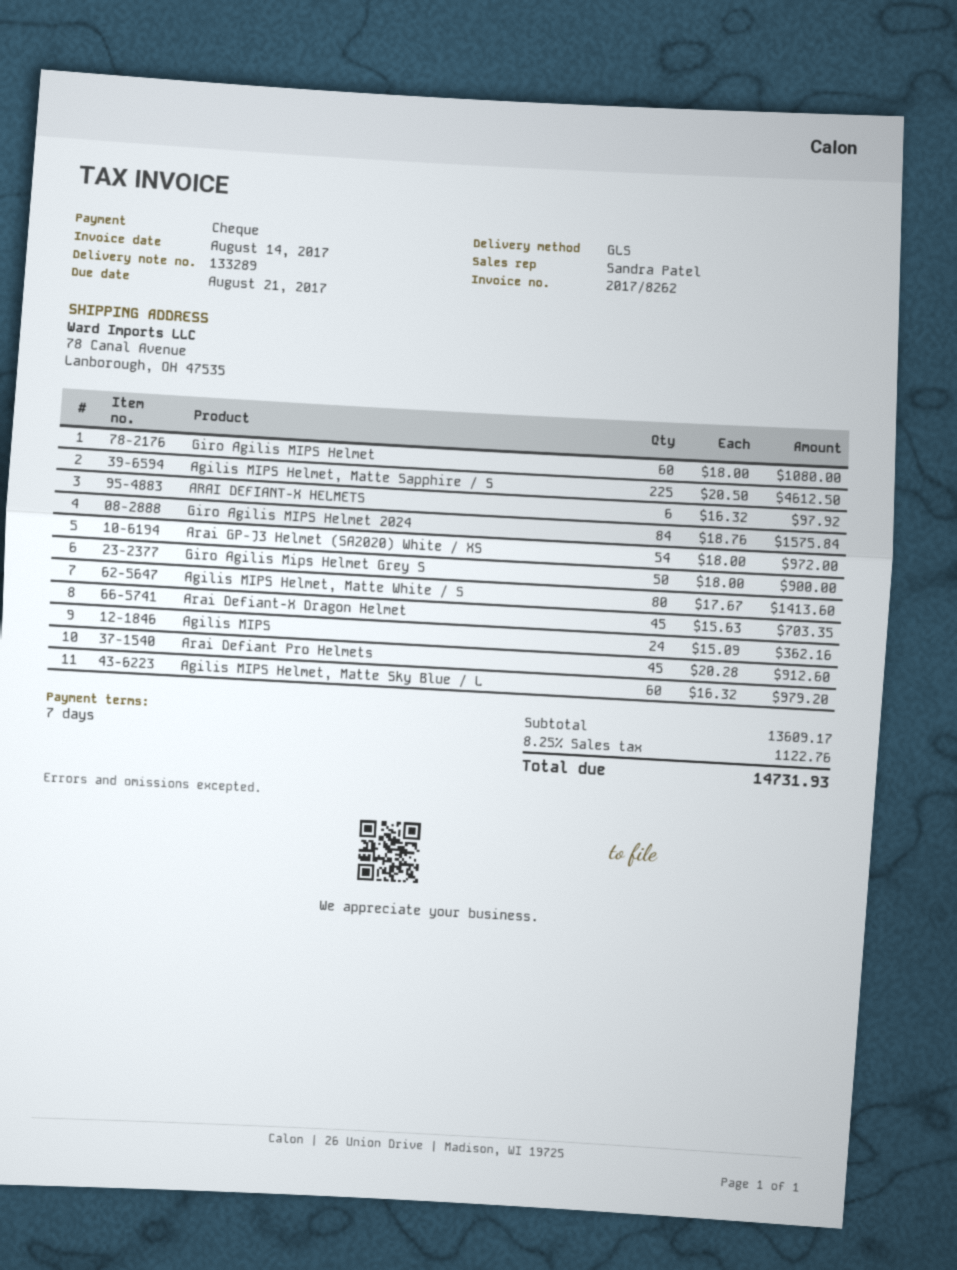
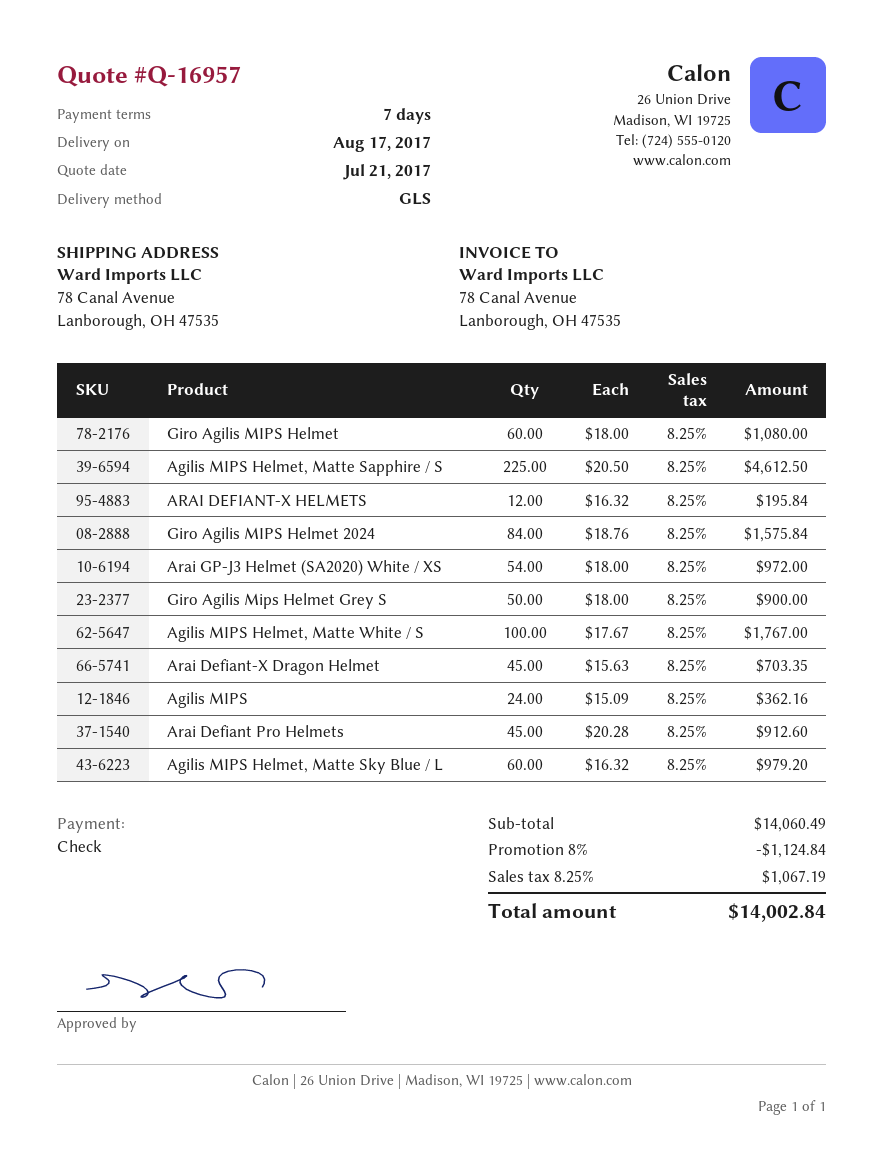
ARAI DEFIANT-X HELMETS: 6 x 16.32 = 97.92 -> 12 x 16.32 = 195.84
Agilis MIPS Helmet, Matte White / S: 80 x 17.67 = 1413.60 -> 100 x 17.67 = 1767.00
subtotal: 13609.17 -> 14060.49
discount: none -> 8% = 1124.84
tax: 8.25% = 1122.76 -> 8.25% = 1067.19
total: 14731.93 -> 14002.84

